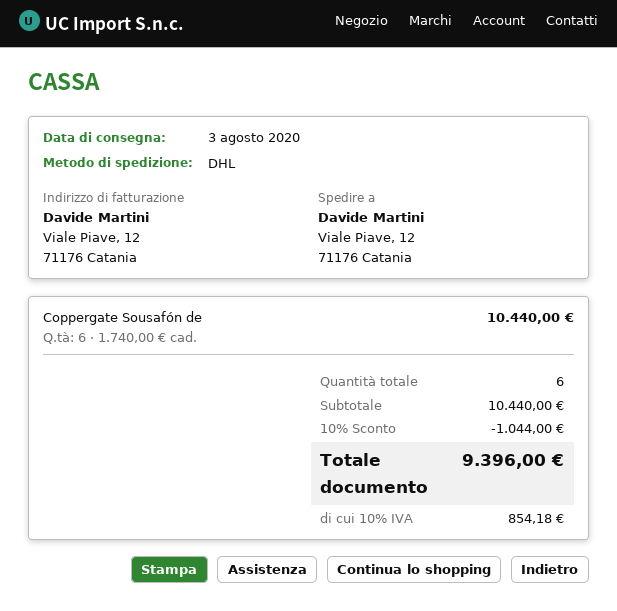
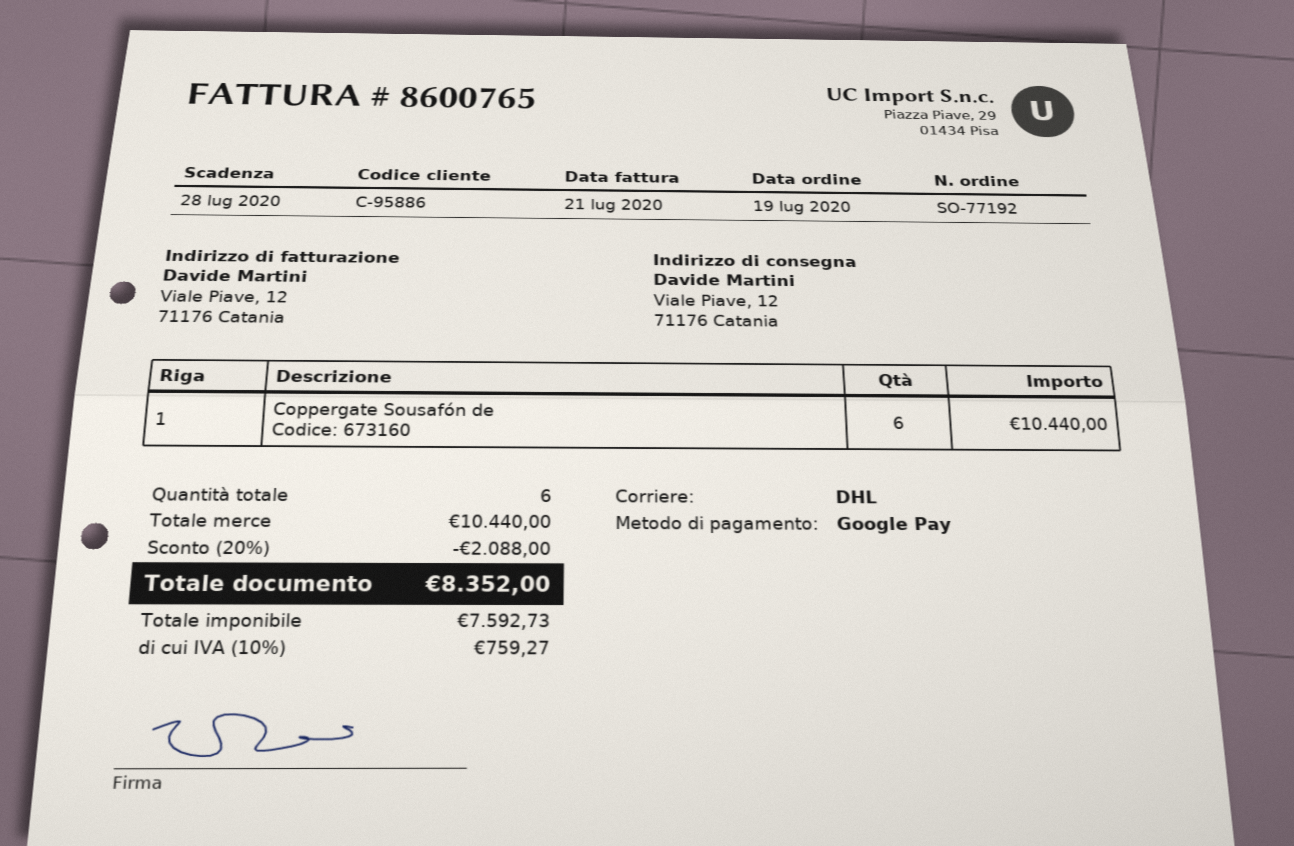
discount: 10% = 1044.00 -> 20% = 2088.00
tax: 10% = 854.18 -> 10% = 759.27
total: 9396.00 -> 8352.00

